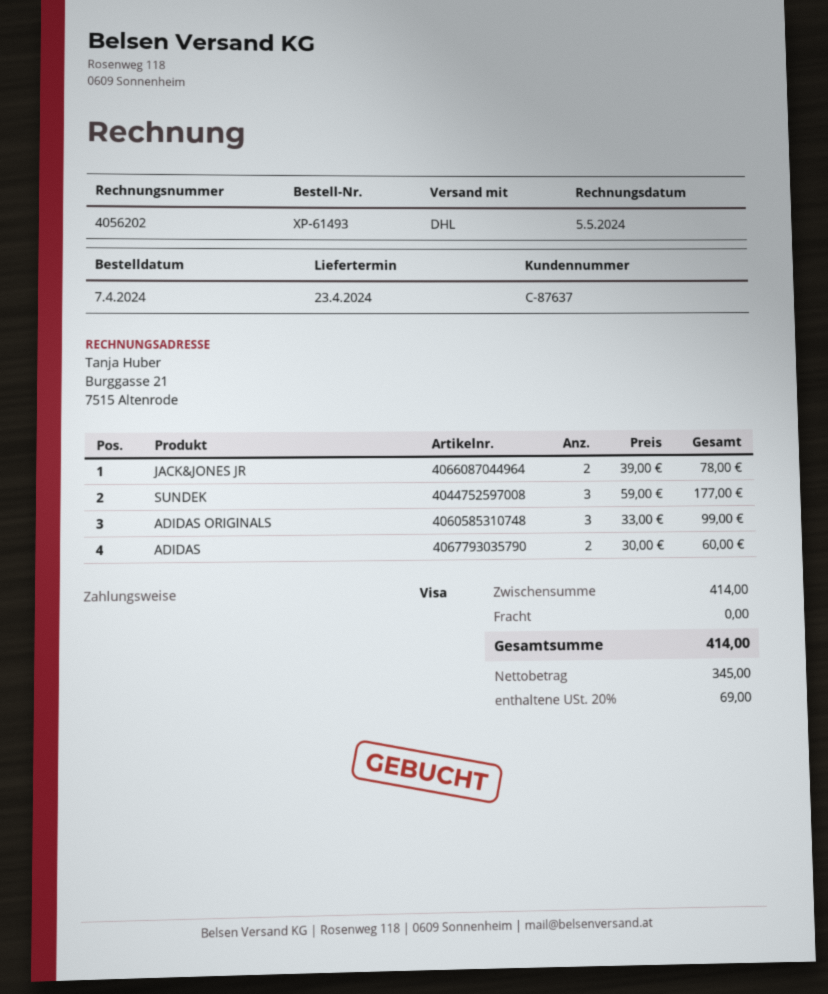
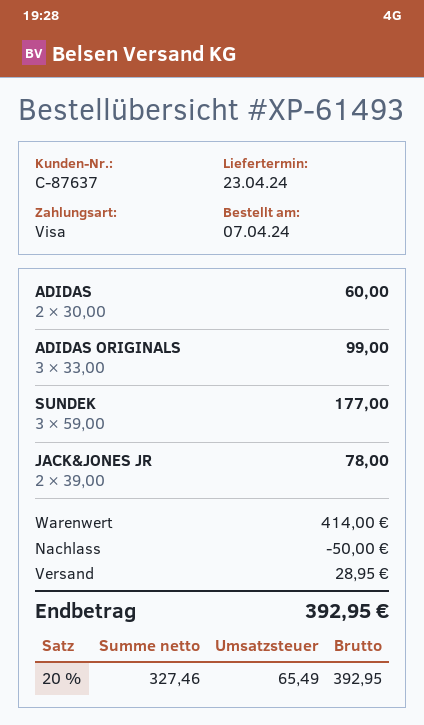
discount: none -> 50.00
shipping: 0.00 -> 28.95
net: 345.00 -> 327.46
tax: 20% = 69.00 -> 20% = 65.49
total: 414.00 -> 392.95

